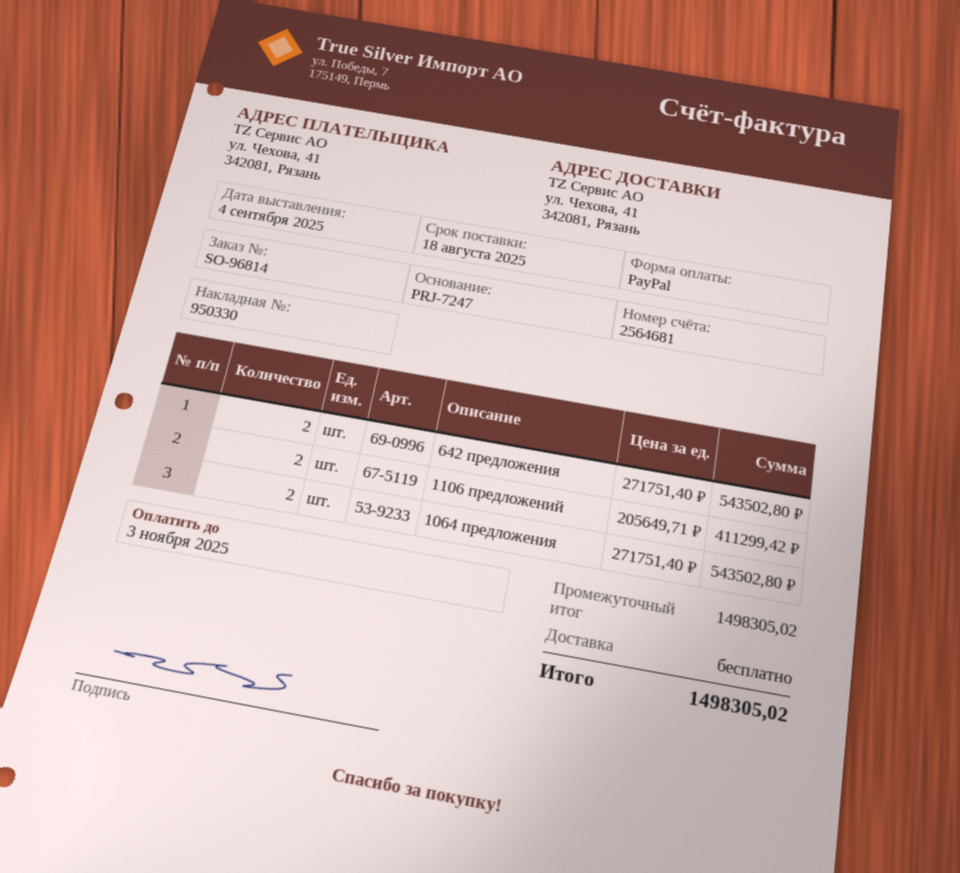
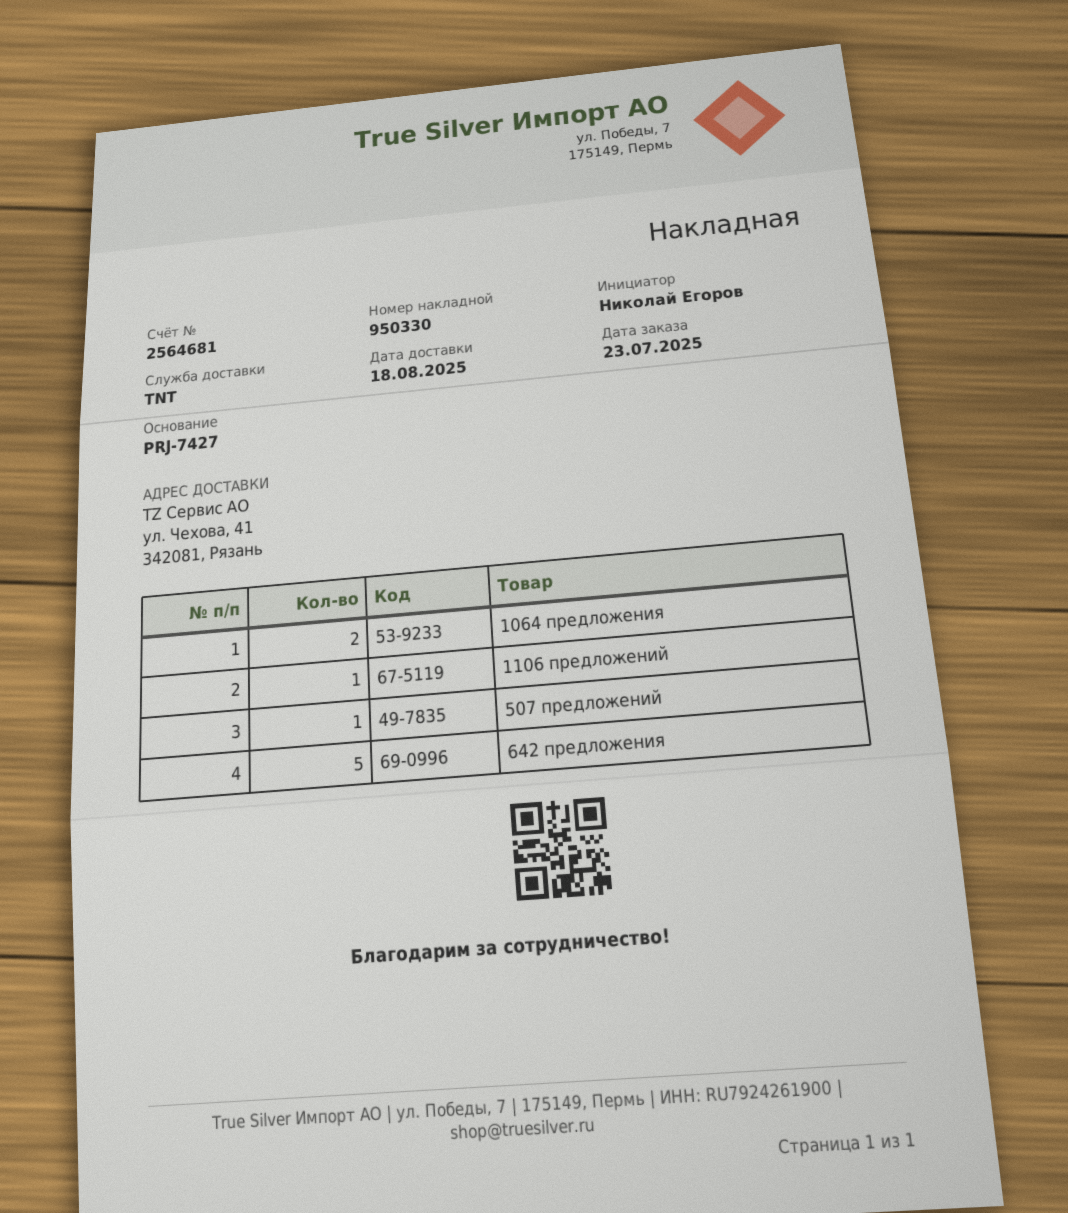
reference: PRJ-7247 -> PRJ-7427
642 предложения: 2 -> 5
1106 предложений: 2 -> 1
507 предложений: none -> 1

